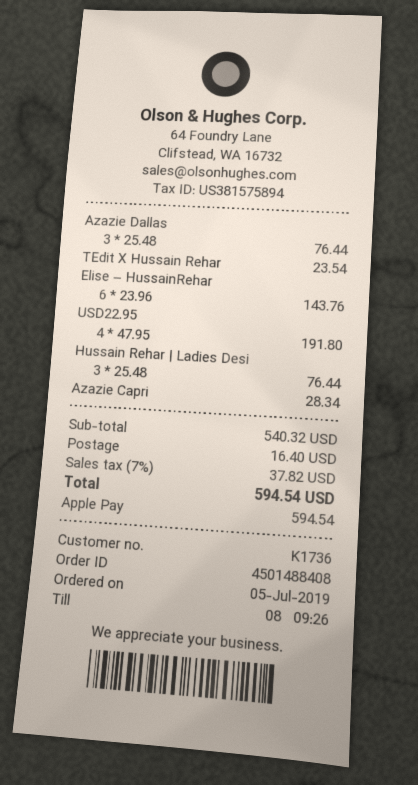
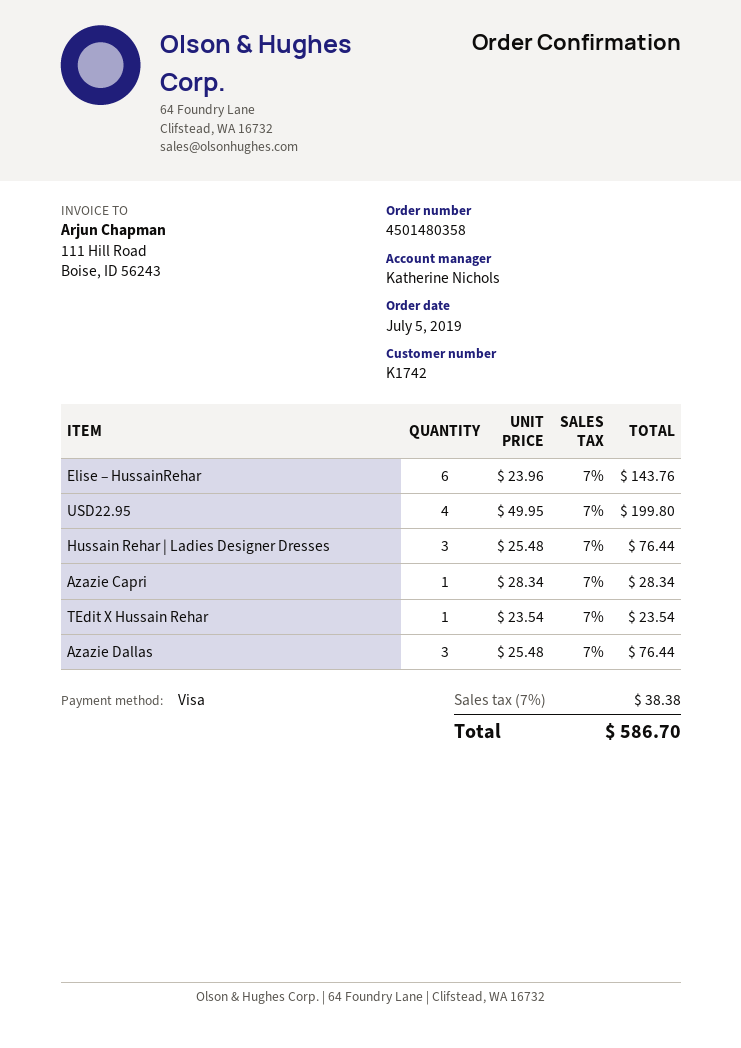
order number: 4501488408 -> 4501480358
customer number: K1736 -> K1742
payment method: Apple Pay -> Visa
USD22.95: 4 x 47.95 = 191.80 -> 4 x 49.95 = 199.80
shipping: 16.40 -> none
tax: 7% = 37.82 -> 7% = 38.38
total: 594.54 -> 586.70

